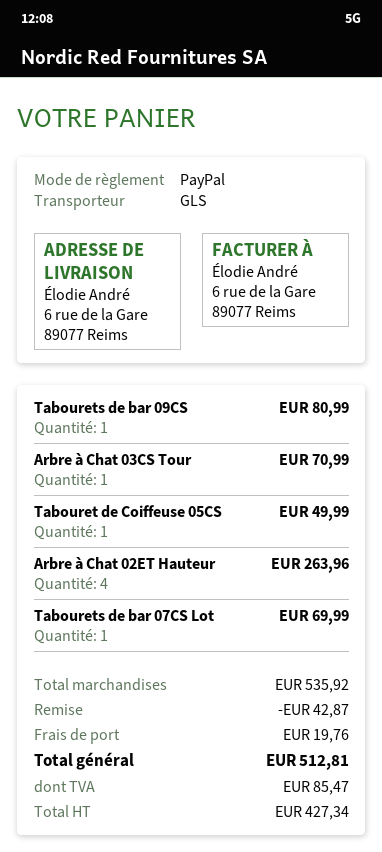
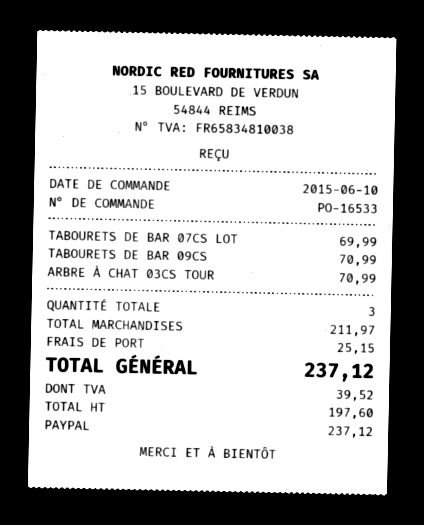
Tabourets de bar 09CS: 1 for 80.99 -> 1 for 70.99
Tabouret de Coiffeuse 05CS: 1 for 49.99 -> none
Arbre à Chat 02ET Hauteur: 4 for 263.96 -> none
subtotal: 535.92 -> 211.97
discount: 42.87 -> none
shipping: 19.76 -> 25.15
net: 427.34 -> 197.60
tax: 85.47 -> 39.52
total: 512.81 -> 237.12

